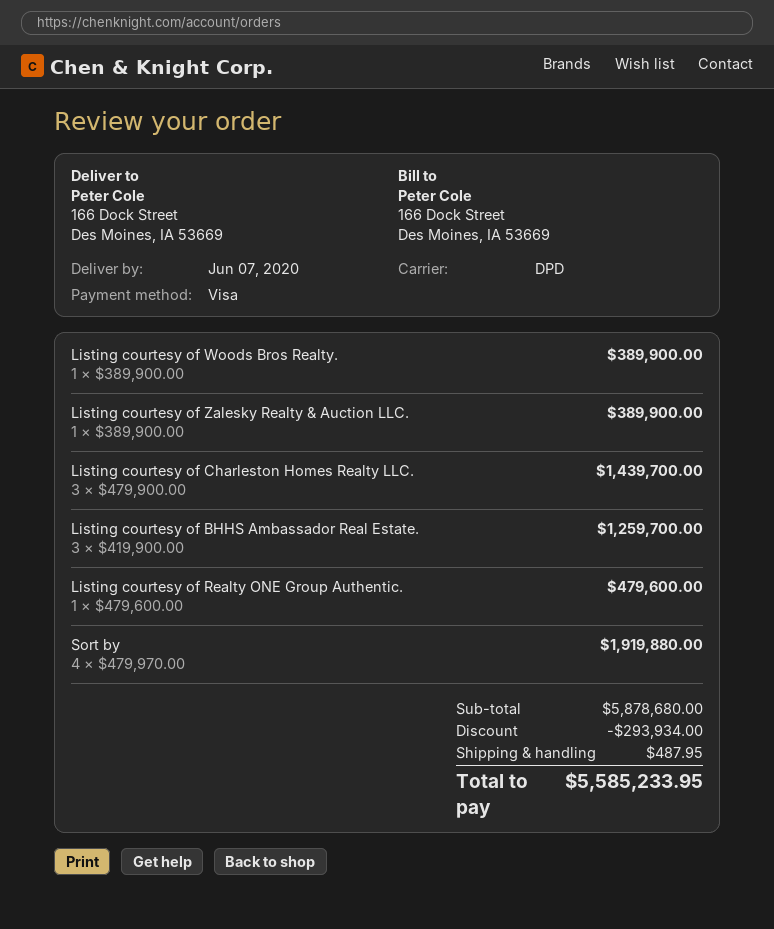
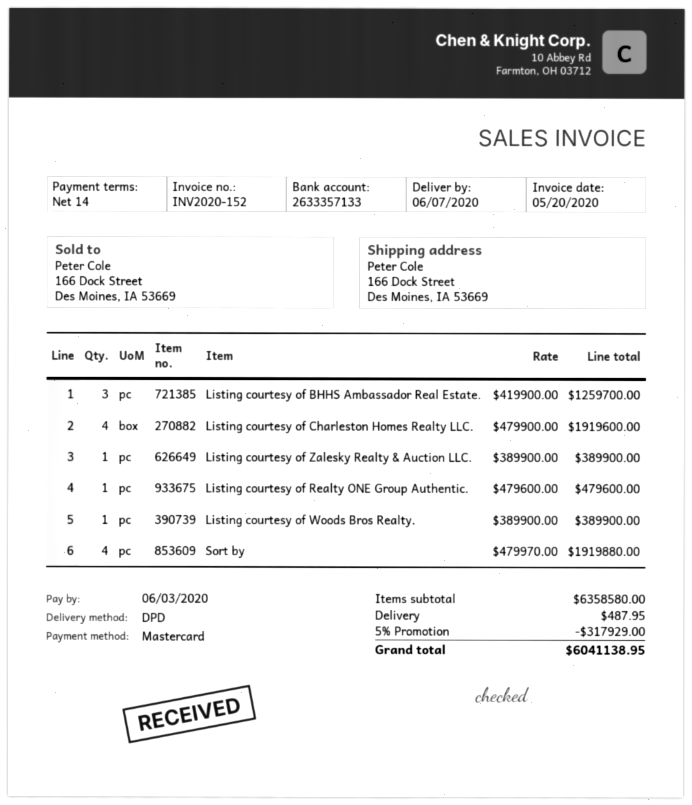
payment method: Visa -> Mastercard
Listing courtesy of Charleston Homes Realty LLC.: 3 x 479900.00 = 1439700.00 -> 4 x 479900.00 = 1919600.00
subtotal: 5878680.00 -> 6358580.00
discount: 293934.00 -> 317929.00
total: 5585233.95 -> 6041138.95

